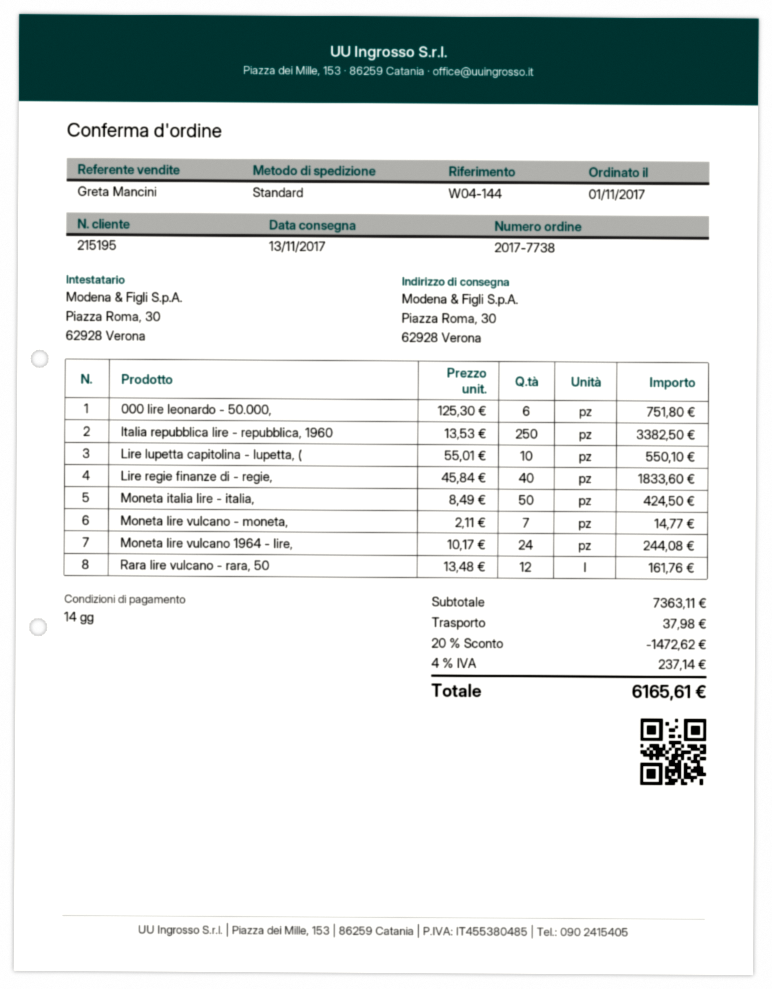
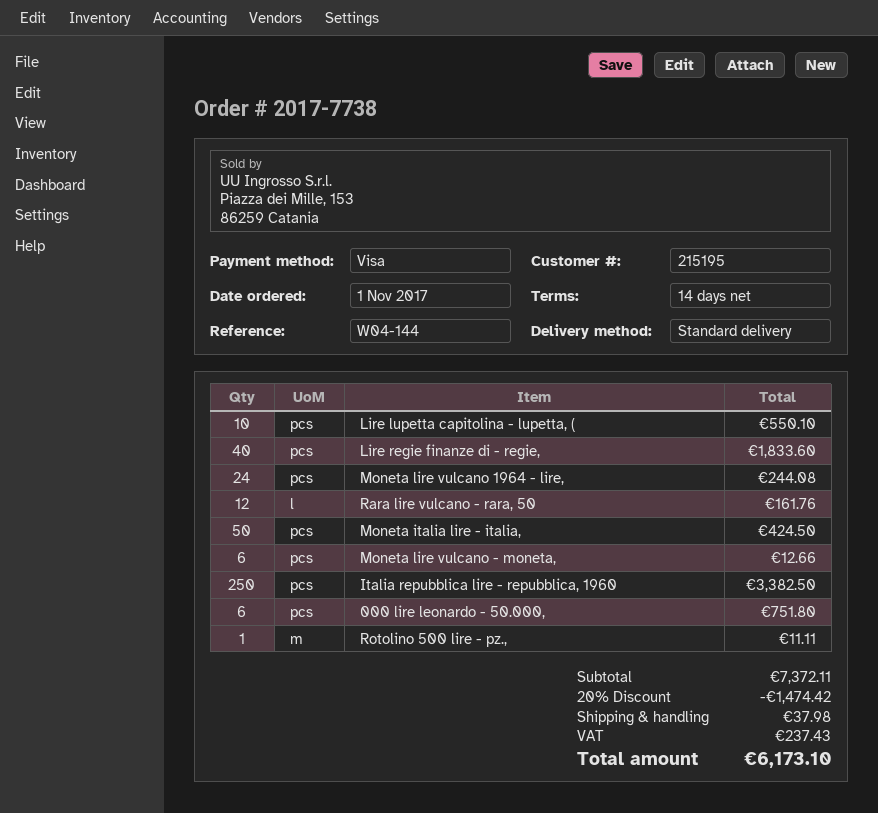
Moneta lire vulcano - moneta,: 7 for 14.77 -> 6 for 12.66
Rotolino 500 lire - pz.,: none -> 1 for 11.11
subtotal: 7363.11 -> 7372.11
discount: 20% = 1472.62 -> 20% = 1474.42
tax: 237.14 -> 237.43
total: 6165.61 -> 6173.10

